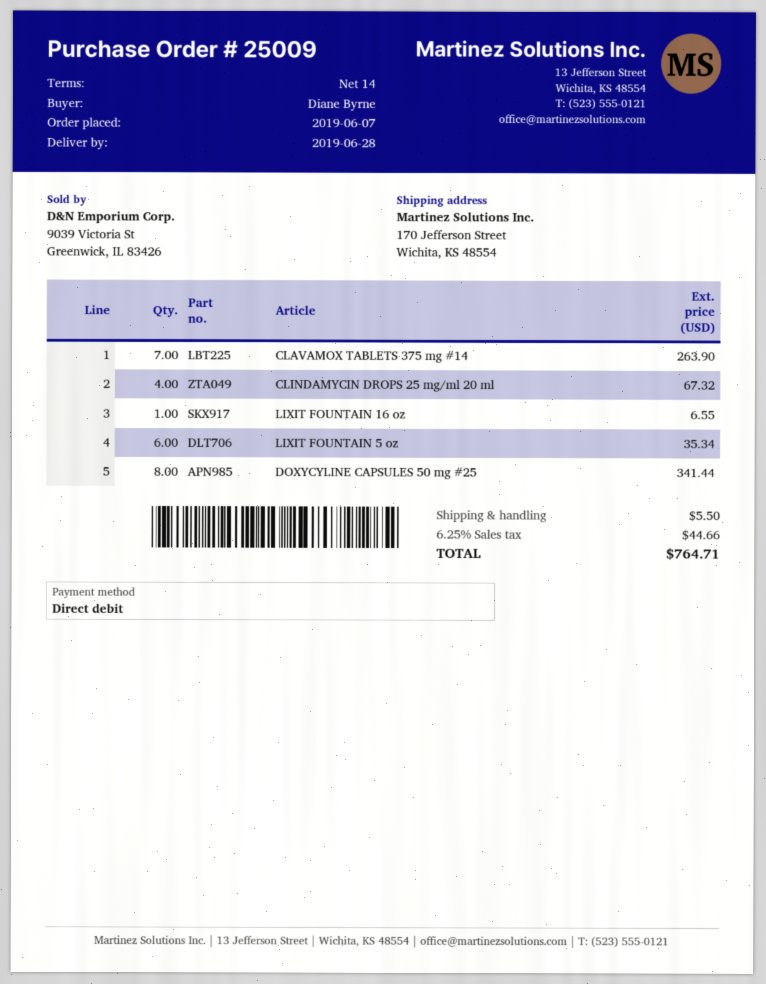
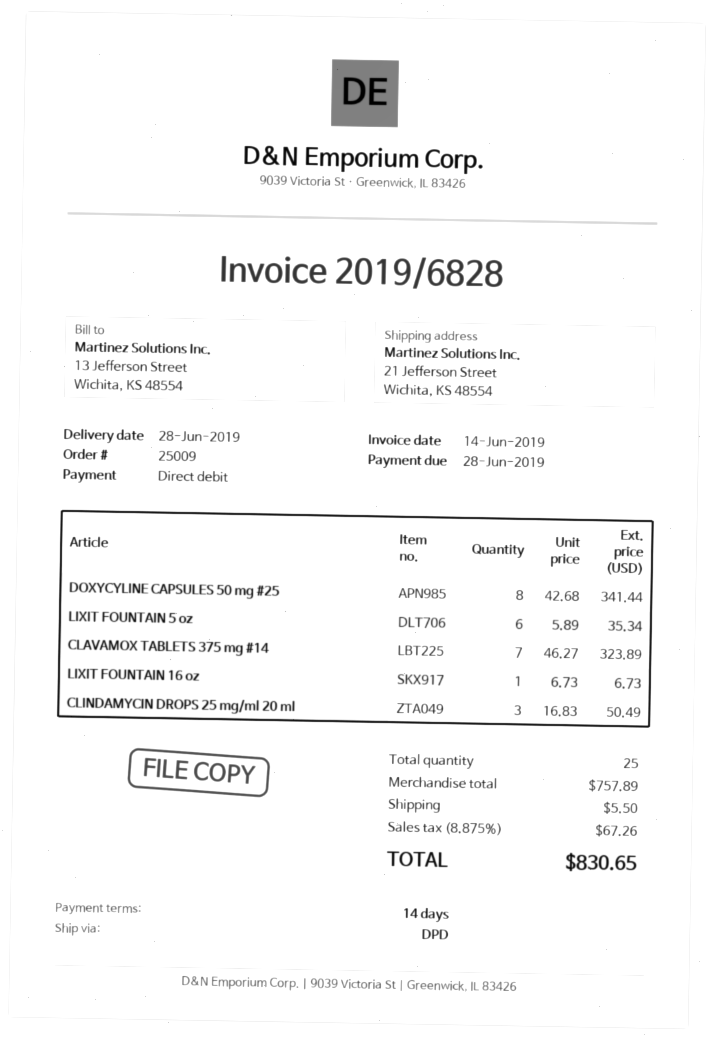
ship to: 170 Jefferson Street, Wichita, KS 48554 -> 21 Jefferson Street, Wichita, KS 48554
CLAVAMOX TABLETS 375 mg #14: 7 for 263.90 -> 7 for 323.89
CLINDAMYCIN DROPS 25 mg/ml 20 ml: 4 for 67.32 -> 3 for 50.49
LIXIT FOUNTAIN 16 oz: 1 for 6.55 -> 1 for 6.73
tax: 6.25% = 44.66 -> 8.875% = 67.26
total: 764.71 -> 830.65

